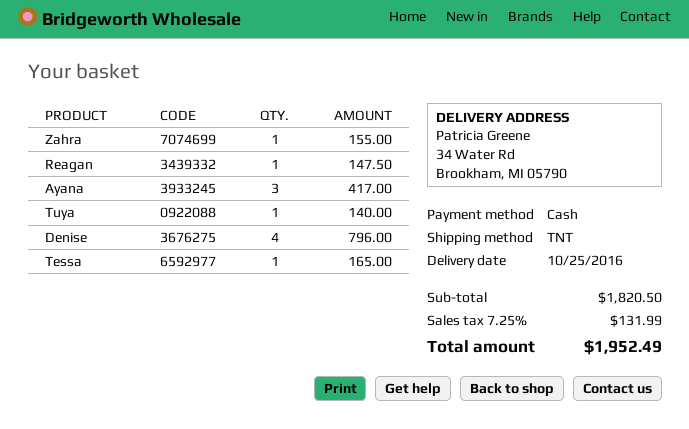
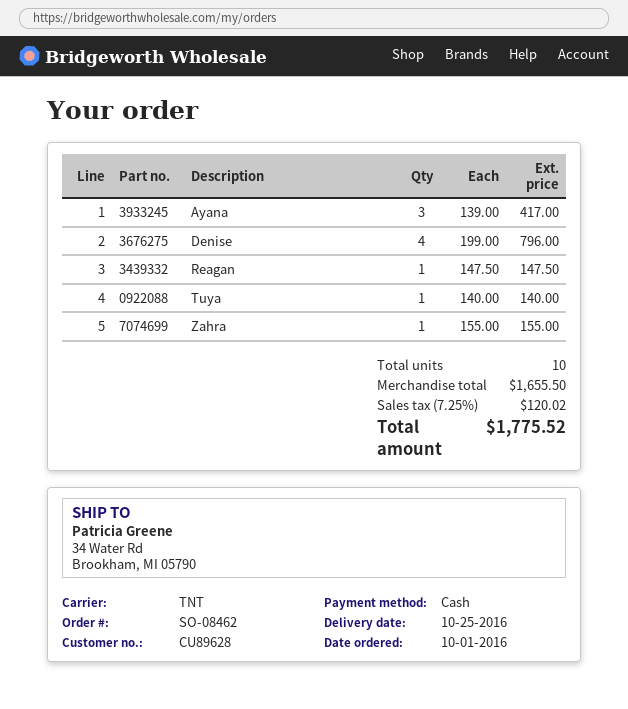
Tessa: 1 for 165.00 -> none
subtotal: 1820.50 -> 1655.50
tax: 7.25% = 131.99 -> 7.25% = 120.02
total: 1952.49 -> 1775.52

